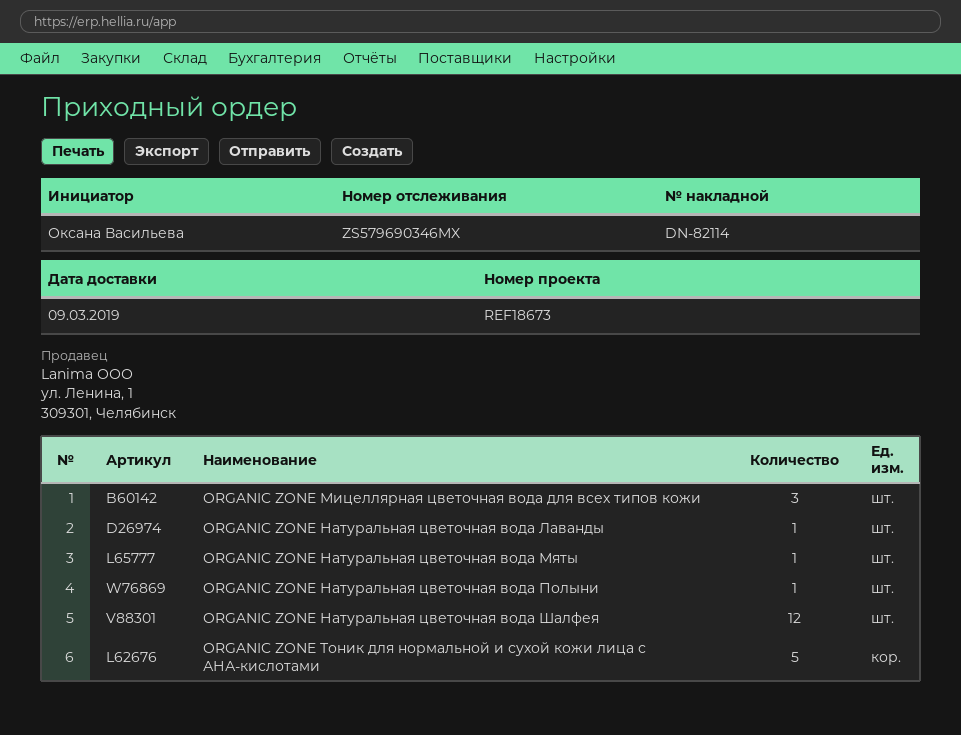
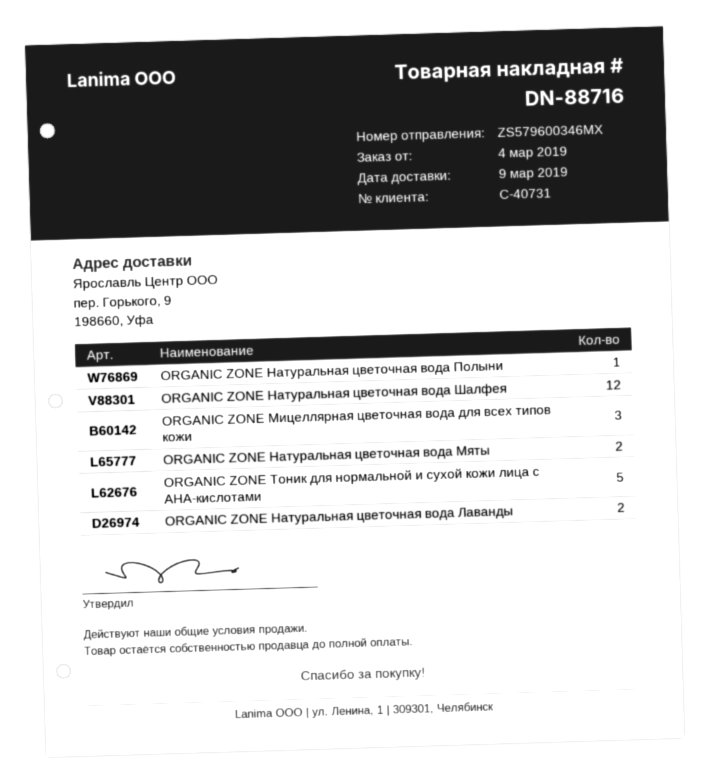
delivery note number: DN-82114 -> DN-88716
tracking number: ZS579690346MX -> ZS579600346MX
ORGANIC ZONE Натуральная цветочная вода Лаванды: 1 -> 2
ORGANIC ZONE Натуральная цветочная вода Мяты: 1 -> 2

